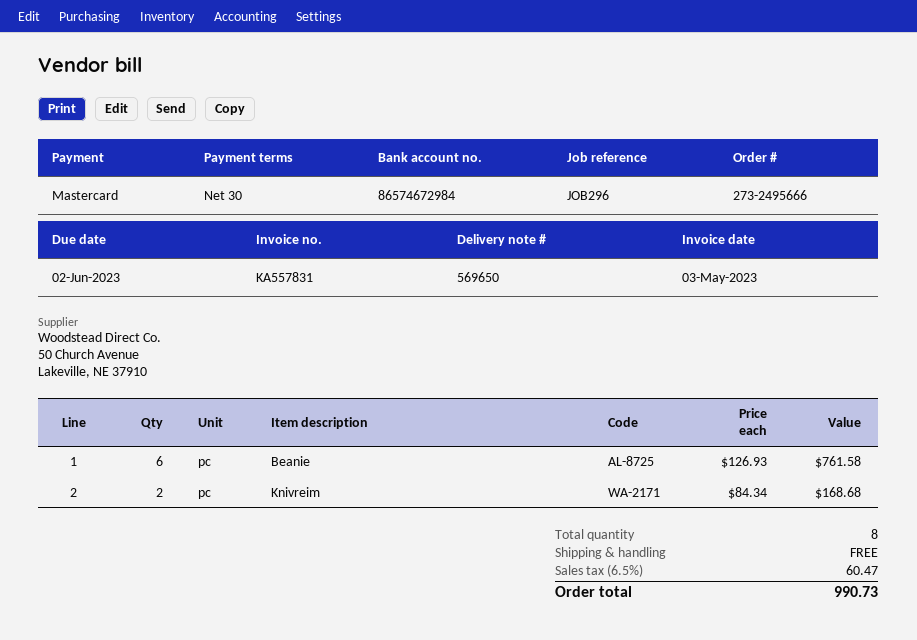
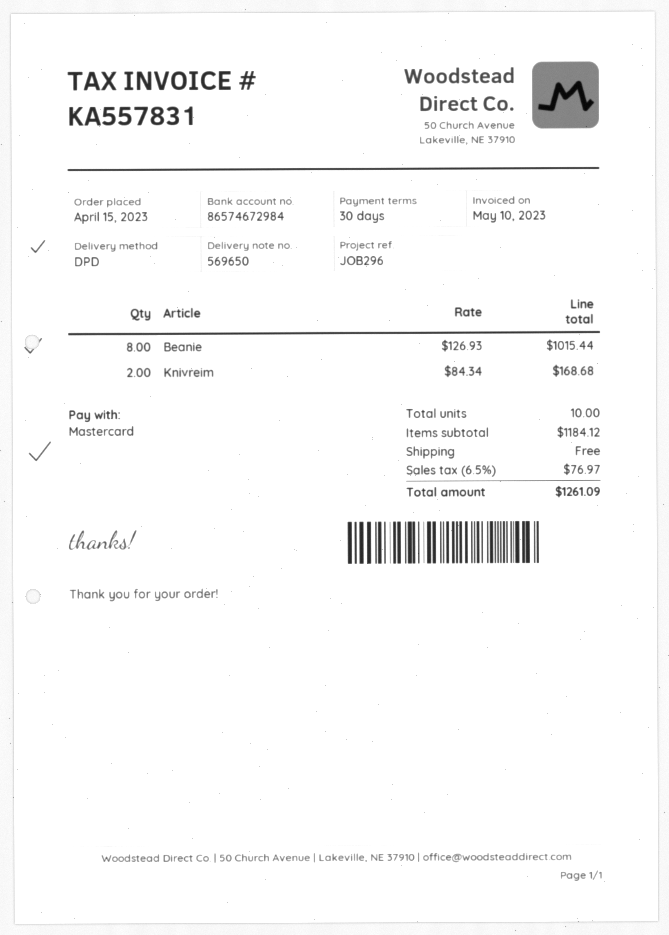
invoice date: 2023-05-03 -> 2023-05-10
Beanie: 6 x 126.93 = 761.58 -> 8 x 126.93 = 1015.44
total quantity: 8 -> 10
tax: 6.5% = 60.47 -> 6.5% = 76.97
total: 990.73 -> 1261.09

